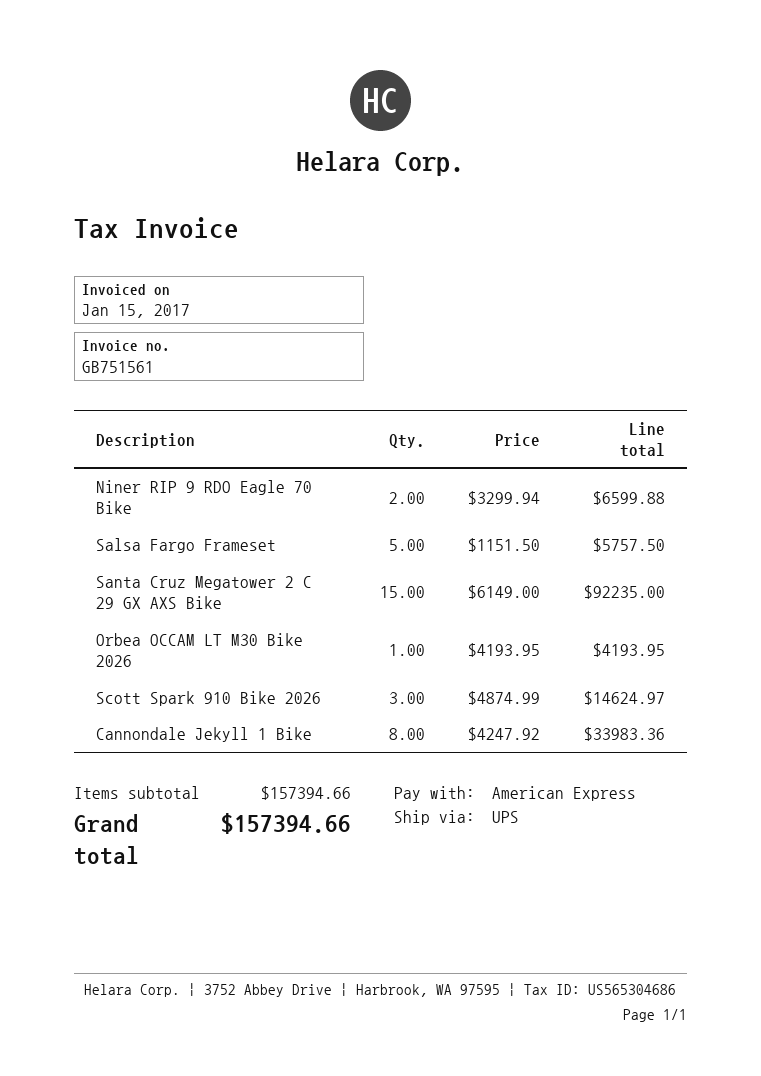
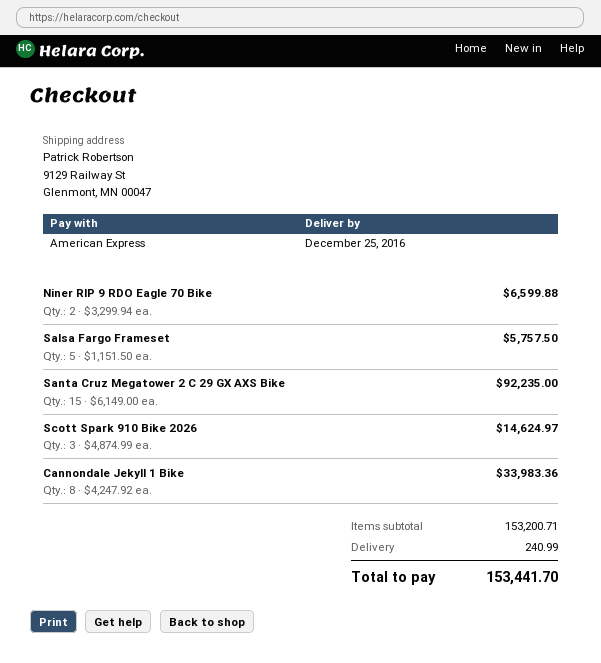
Orbea OCCAM LT M30 Bike 2026: 1 x 4193.95 = 4193.95 -> none
subtotal: 157394.66 -> 153200.71
shipping: none -> 240.99
total: 157394.66 -> 153441.70

